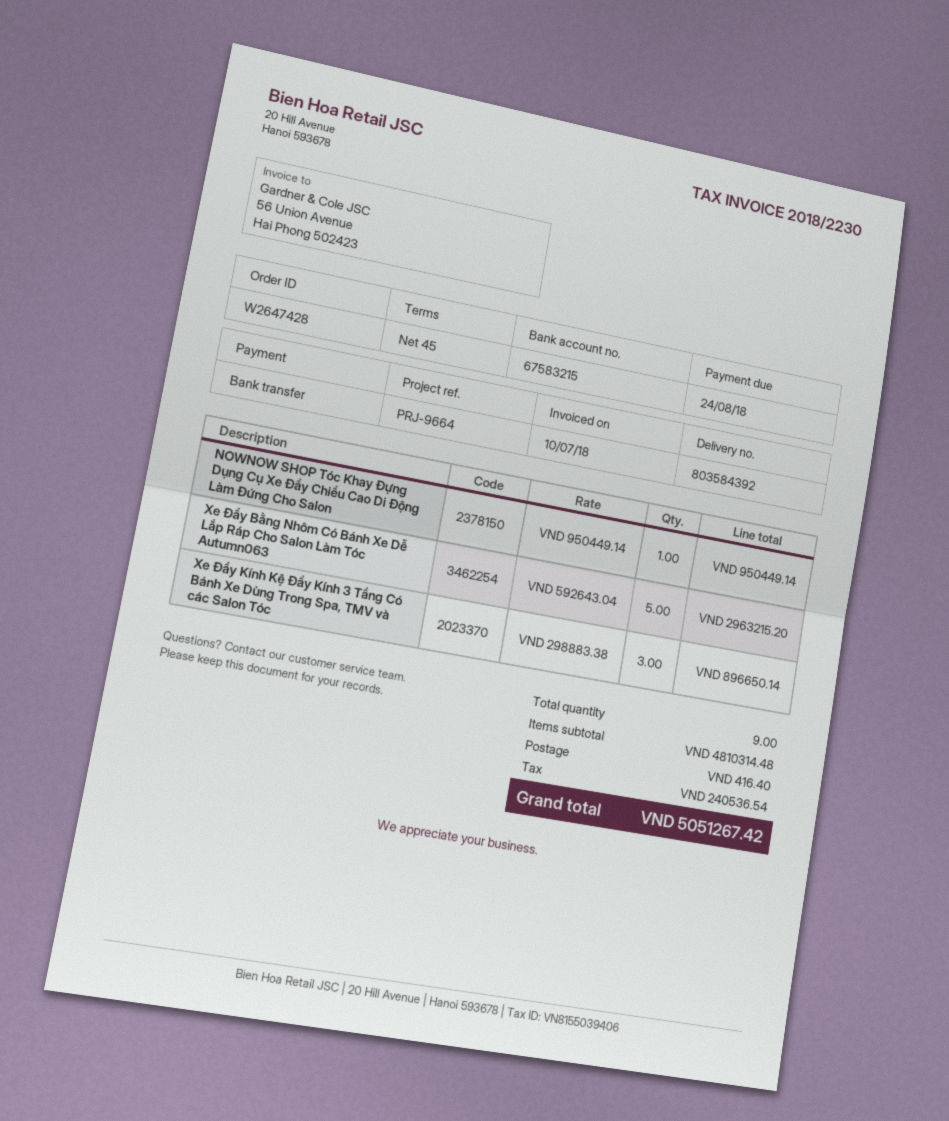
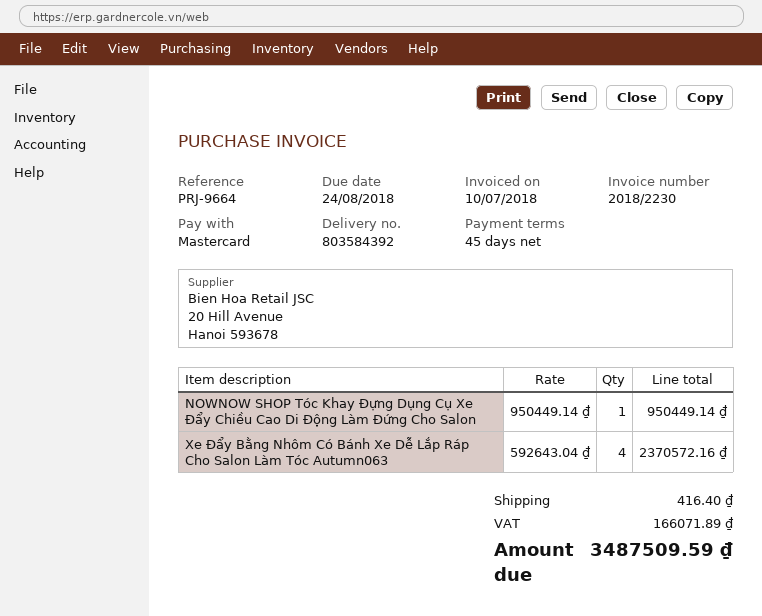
payment method: bank transfer -> Mastercard
Xe Đẩy Bằng Nhôm Có Bánh Xe Dễ Lắp Ráp Cho Salon Làm Tóc Autumn063: 5 x 592643.04 = 2963215.20 -> 4 x 592643.04 = 2370572.16
Xe Đẩy Kính Kệ Đẩy Kính 3 Tầng Có Bánh Xe Dùng Trong Spa, TMV và các Salon Tóc: 3 x 298883.38 = 896650.14 -> none
tax: 240536.54 -> 166071.89
total: 5051267.42 -> 3487509.59

